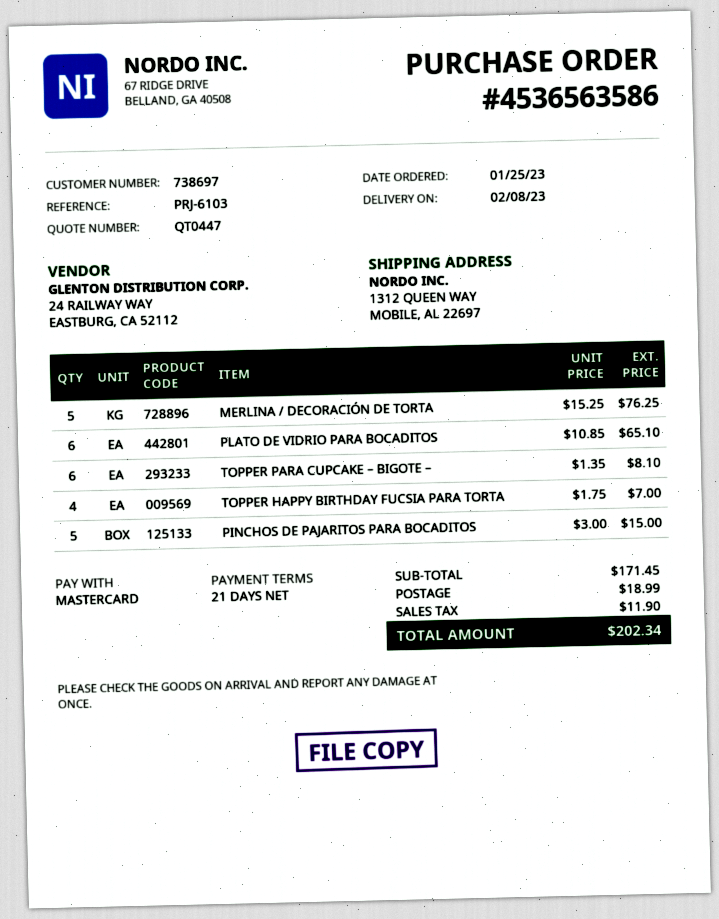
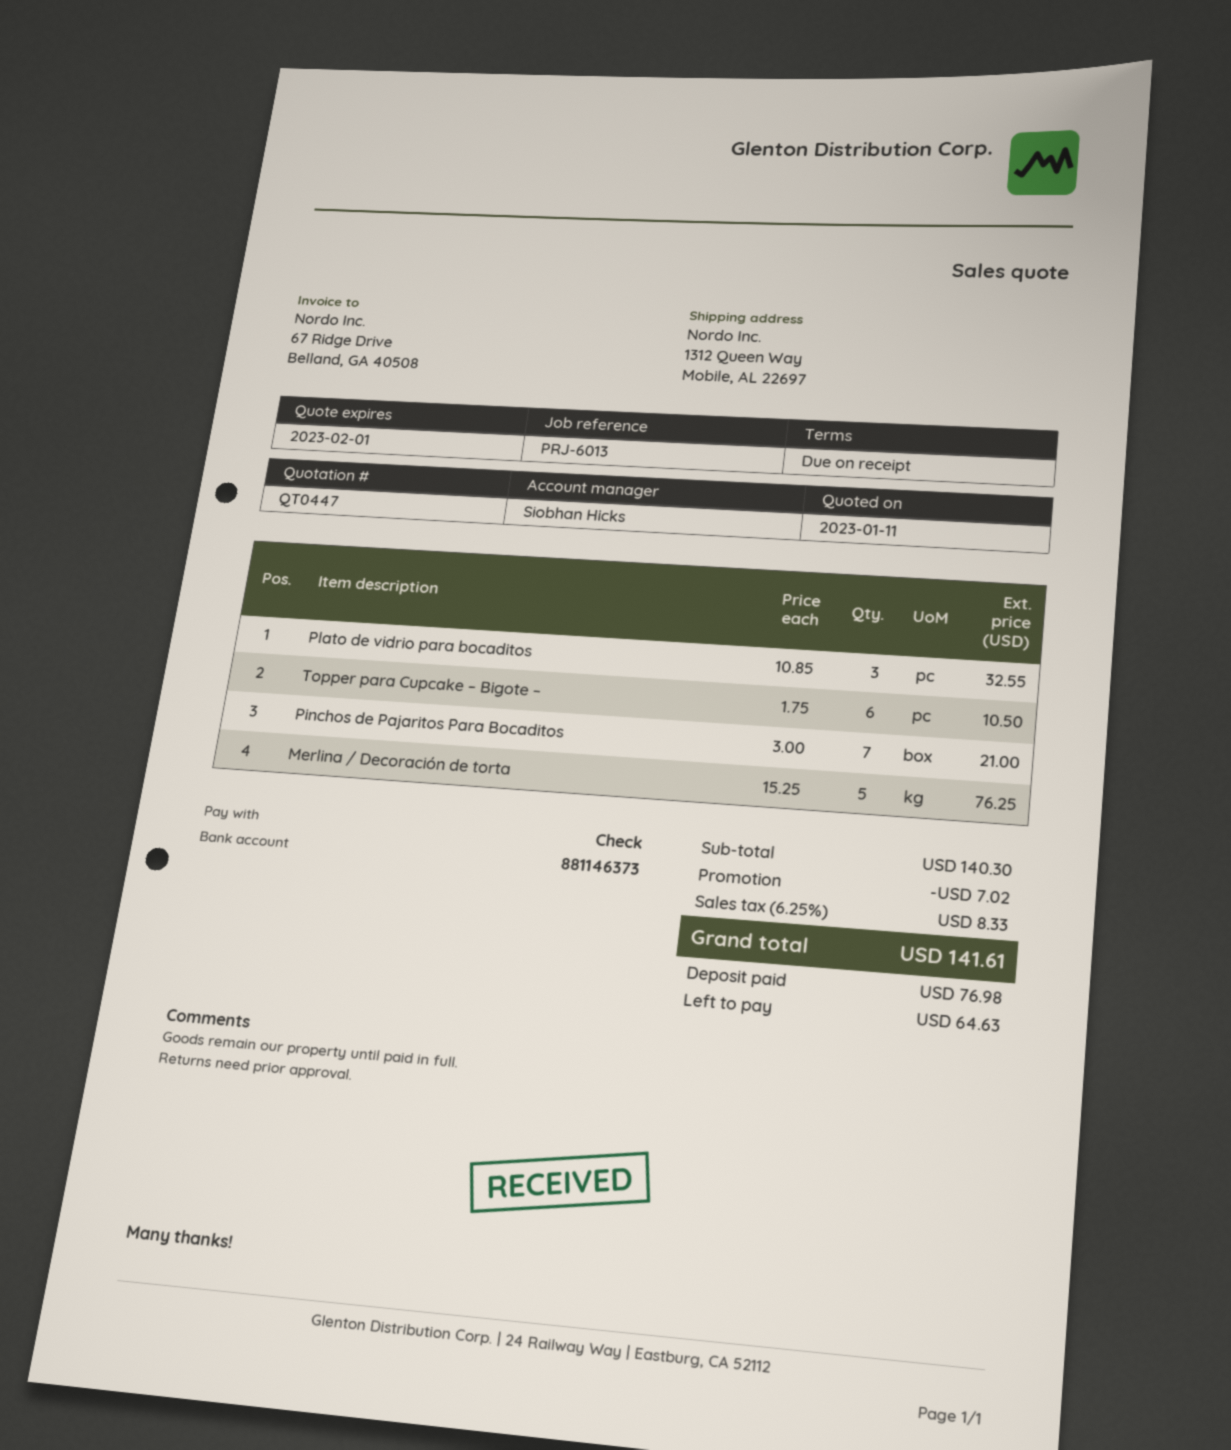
payment terms: 21 days -> on receipt
reference: PRJ-6103 -> PRJ-6013
payment method: Mastercard -> cheque
PLATO DE VIDRIO PARA BOCADITOS: 6 x 10.85 = 65.10 -> 3 x 10.85 = 32.55
TOPPER PARA CUPCAKE – BIGOTE –: 6 x 1.35 = 8.10 -> 6 x 1.75 = 10.50
TOPPER HAPPY BIRTHDAY FUCSIA PARA TORTA: 4 x 1.75 = 7.00 -> none
PINCHOS DE PAJARITOS PARA BOCADITOS: 5 x 3.00 = 15.00 -> 7 x 3.00 = 21.00
subtotal: 171.45 -> 140.30
discount: none -> 7.02
shipping: 18.99 -> none
tax: 11.90 -> 8.33
total: 202.34 -> 141.61

